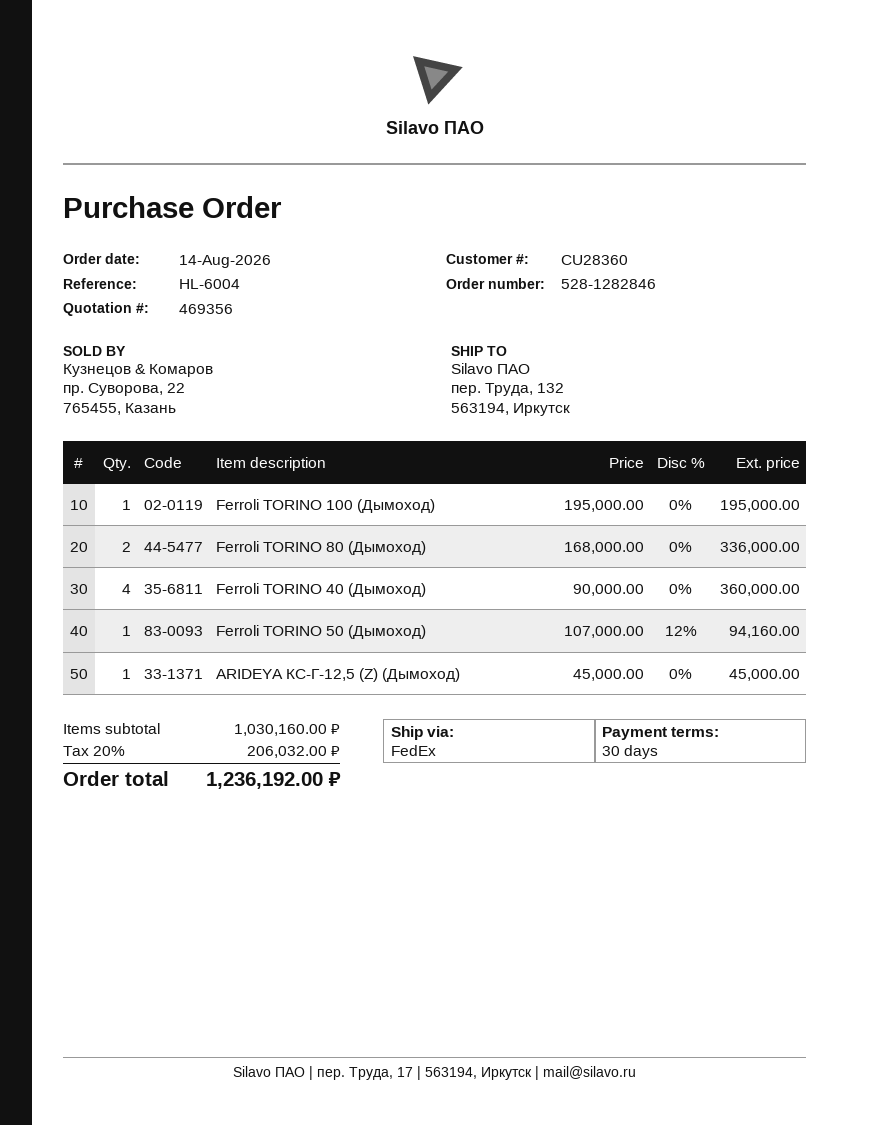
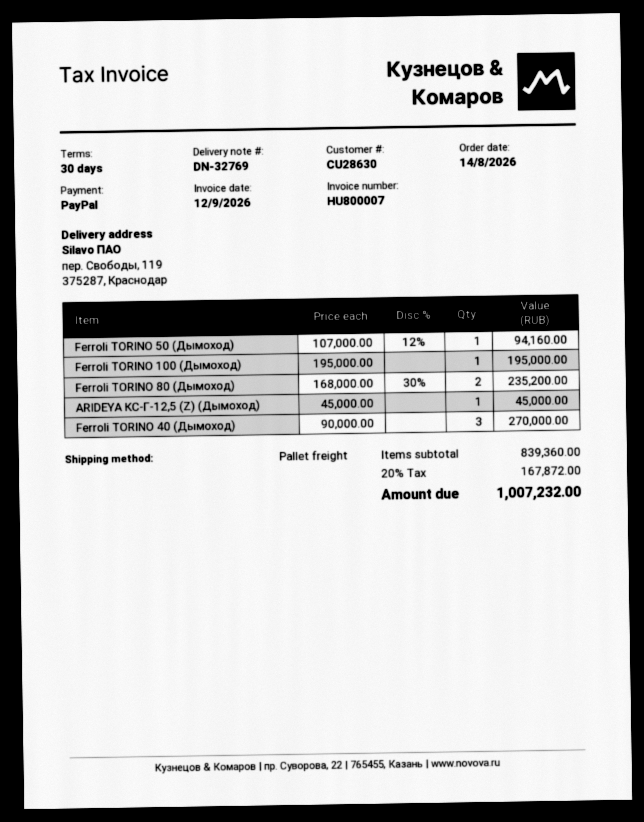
customer number: CU28360 -> CU28630
shipping method: FedEx -> pallet freight
ship to: пер. Труда, 132, 563194, Иркутск -> пер. Свободы, 119, 375287, Краснодар
Ferroli TORINO 80 (Дымоход): 2 x 168000.00 = 336000.00 -> 2 x 168000.00 - 30% = 235200.00
Ferroli TORINO 40 (Дымоход): 4 x 90000.00 = 360000.00 -> 3 x 90000.00 = 270000.00
subtotal: 1030160.00 -> 839360.00
tax: 20% = 206032.00 -> 20% = 167872.00
total: 1236192.00 -> 1007232.00

